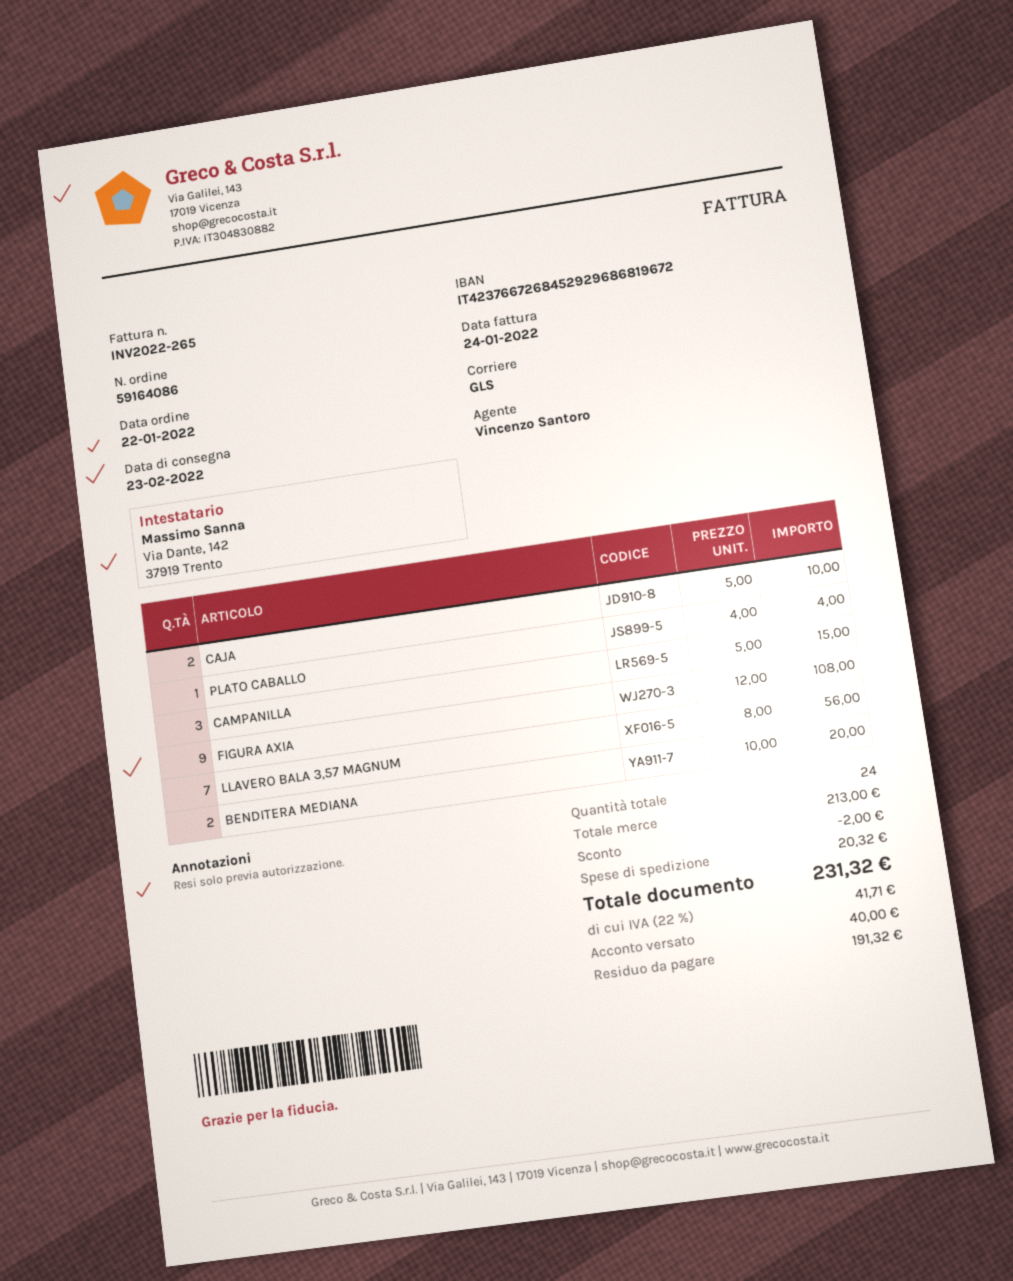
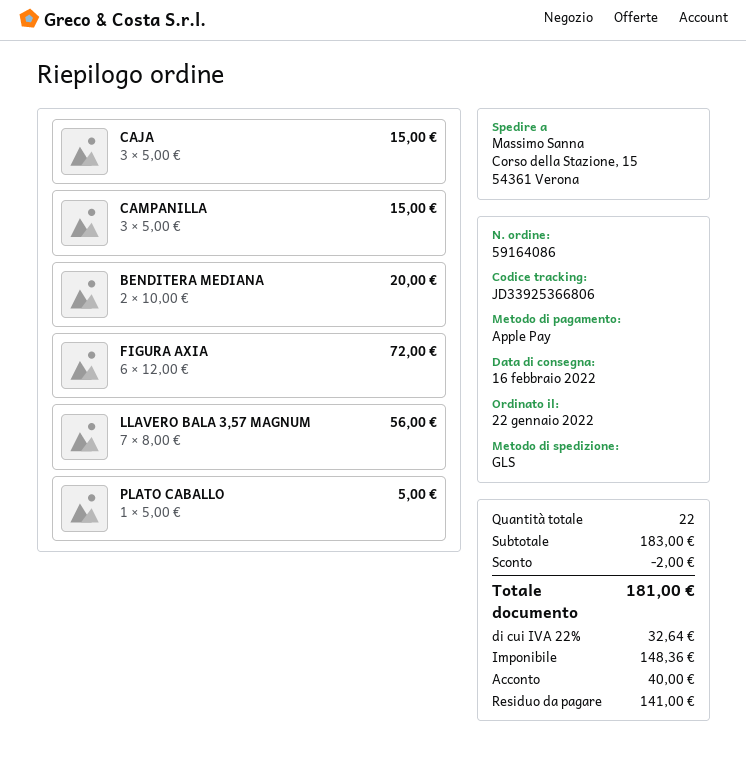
delivery date: 2022-02-23 -> 2022-02-16
CAJA: 2 x 5.00 = 10.00 -> 3 x 5.00 = 15.00
PLATO CABALLO: 1 x 4.00 = 4.00 -> 1 x 5.00 = 5.00
FIGURA AXIA: 9 x 12.00 = 108.00 -> 6 x 12.00 = 72.00
total quantity: 24 -> 22
subtotal: 213.00 -> 183.00
shipping: 20.32 -> none
tax: 22% = 41.71 -> 22% = 32.64
total: 231.32 -> 181.00
balance: 191.32 -> 141.00

